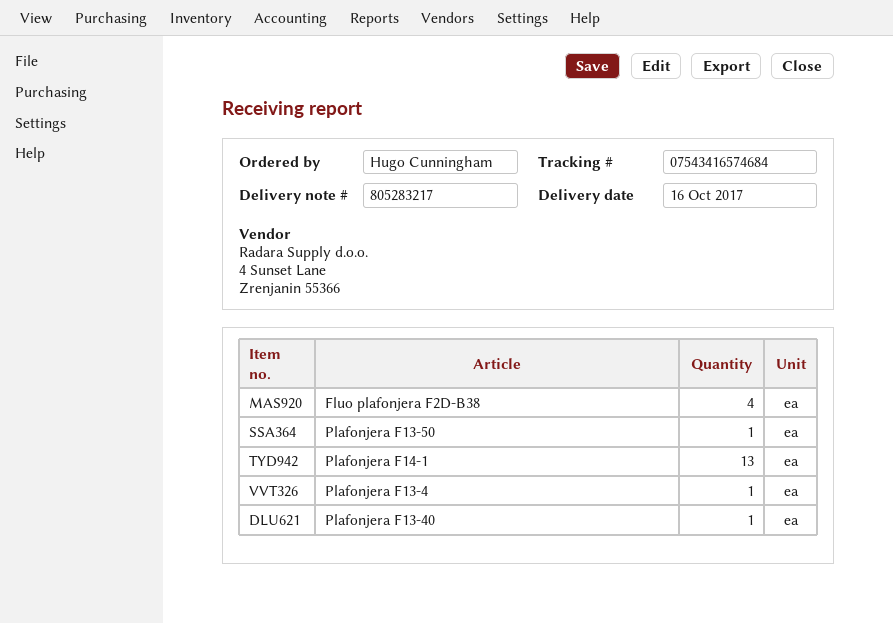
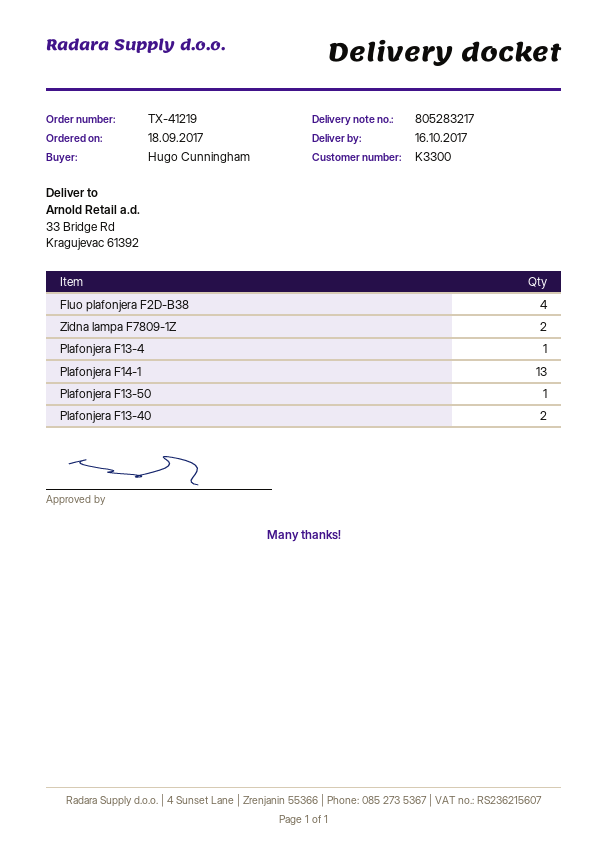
Plafonjera F13-40: 1 -> 2
Zidna lampa F7809-1Z: none -> 2

